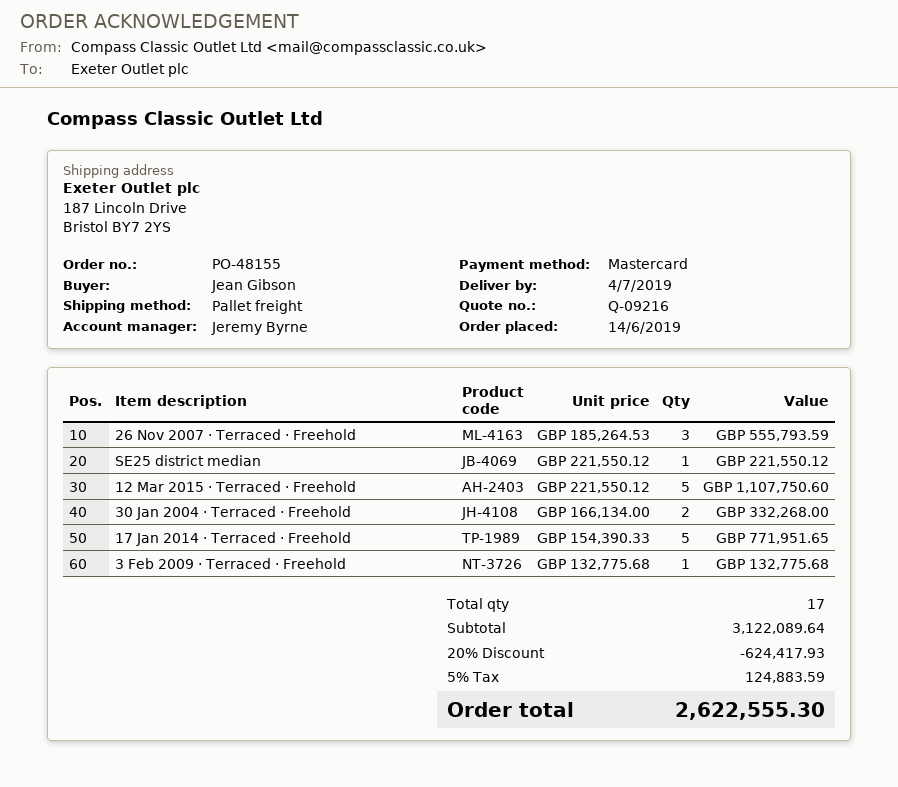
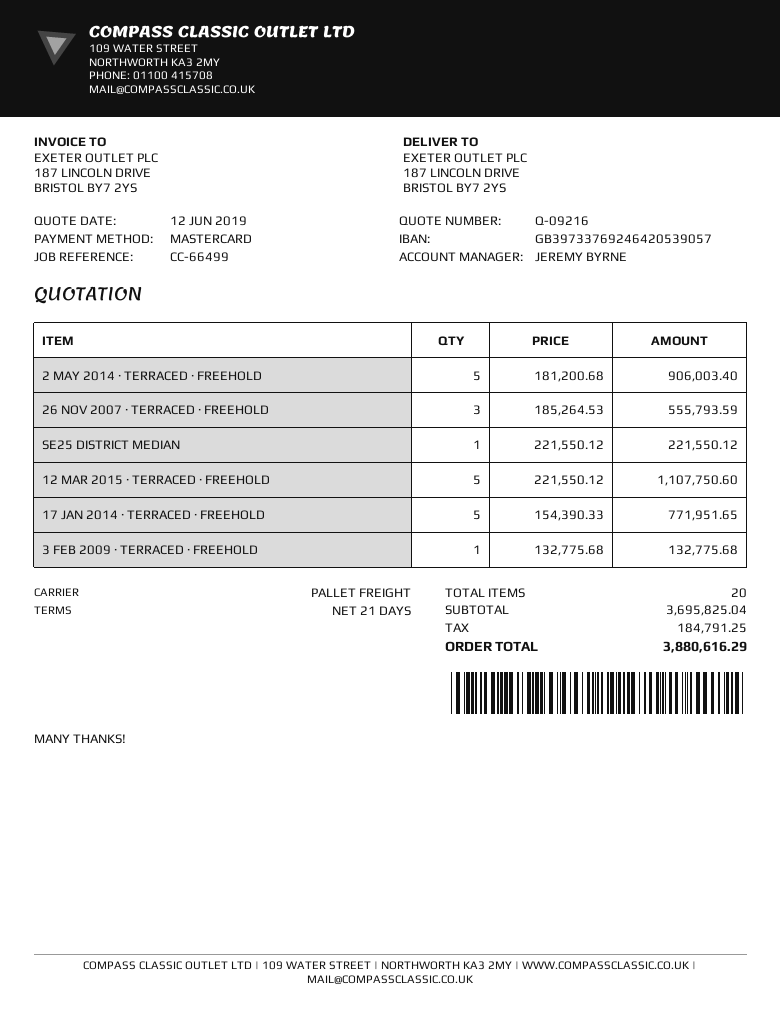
30 Jan 2004 · Terraced · Freehold: 2 x 166134.00 = 332268.00 -> none
2 MAY 2014 · TERRACED · FREEHOLD: none -> 5 x 181200.68 = 906003.40
total quantity: 17 -> 20
subtotal: 3122089.64 -> 3695825.04
discount: 20% = 624417.93 -> none
tax: 124883.59 -> 184791.25
total: 2622555.30 -> 3880616.29

